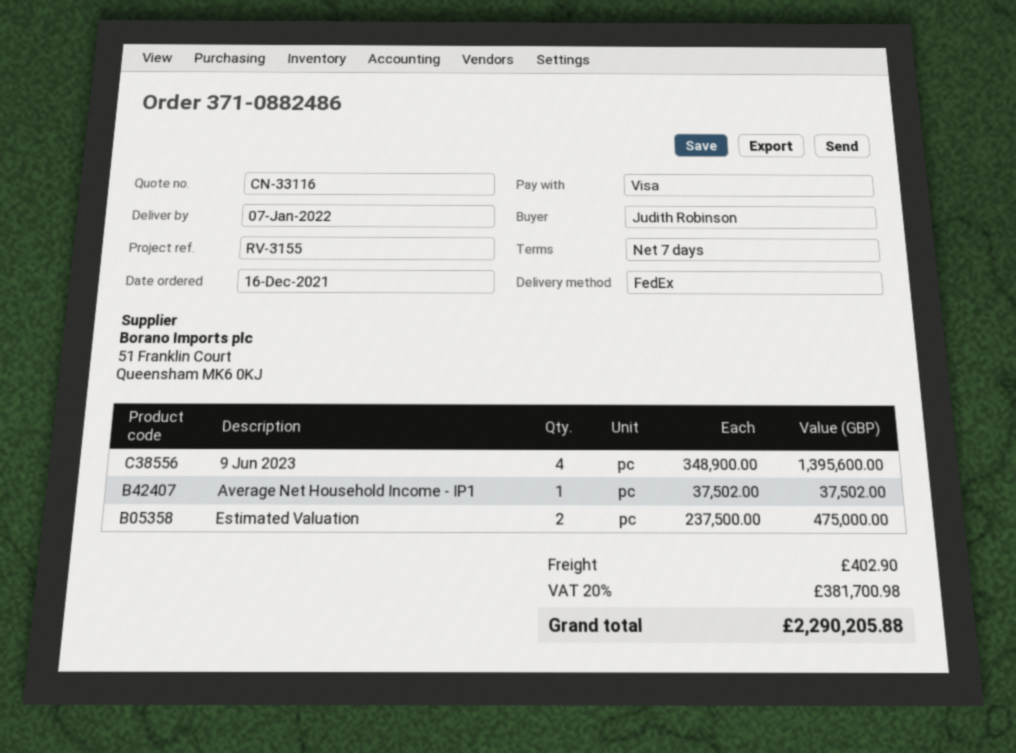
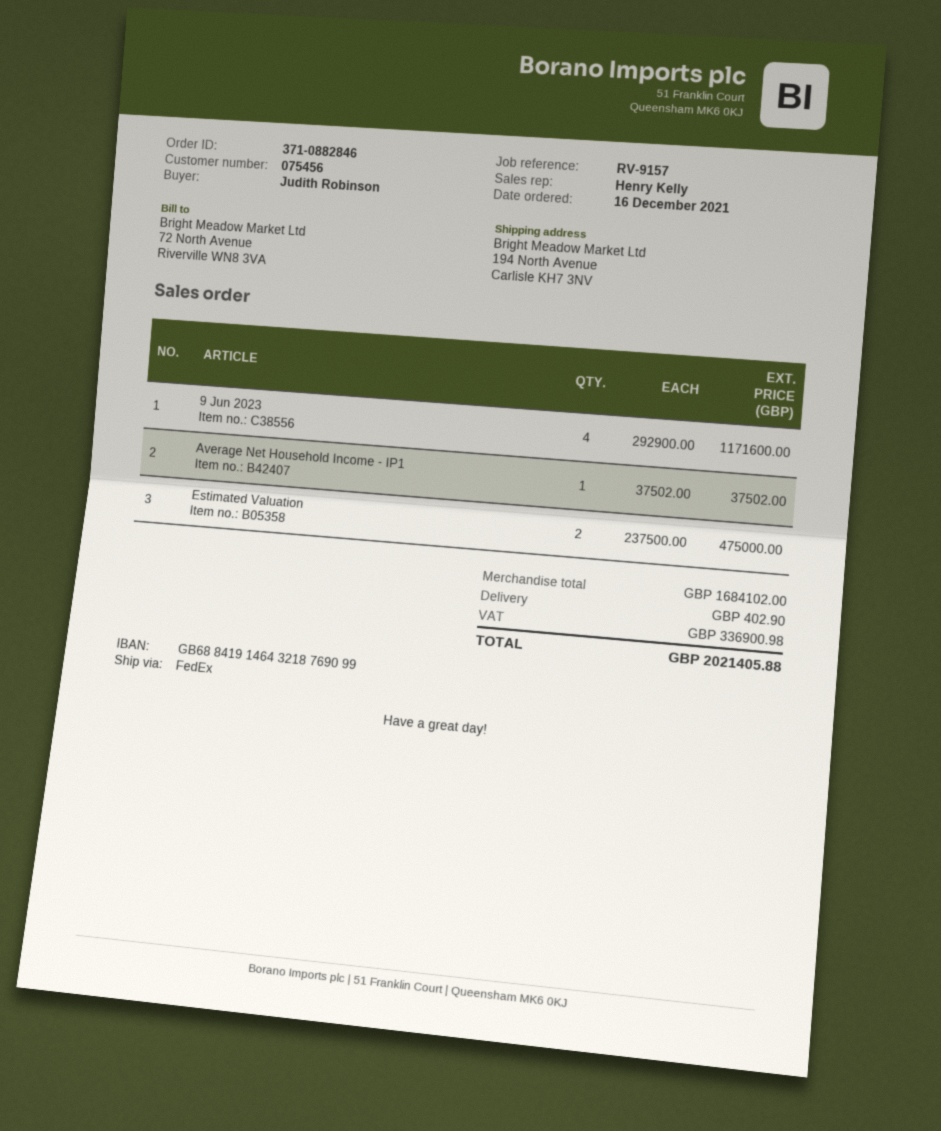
order number: 371-0882486 -> 371-0882846
reference: RV-3155 -> RV-9157
9 Jun 2023: 4 x 348900.00 = 1395600.00 -> 4 x 292900.00 = 1171600.00
tax: 381700.98 -> 336900.98
total: 2290205.88 -> 2021405.88

